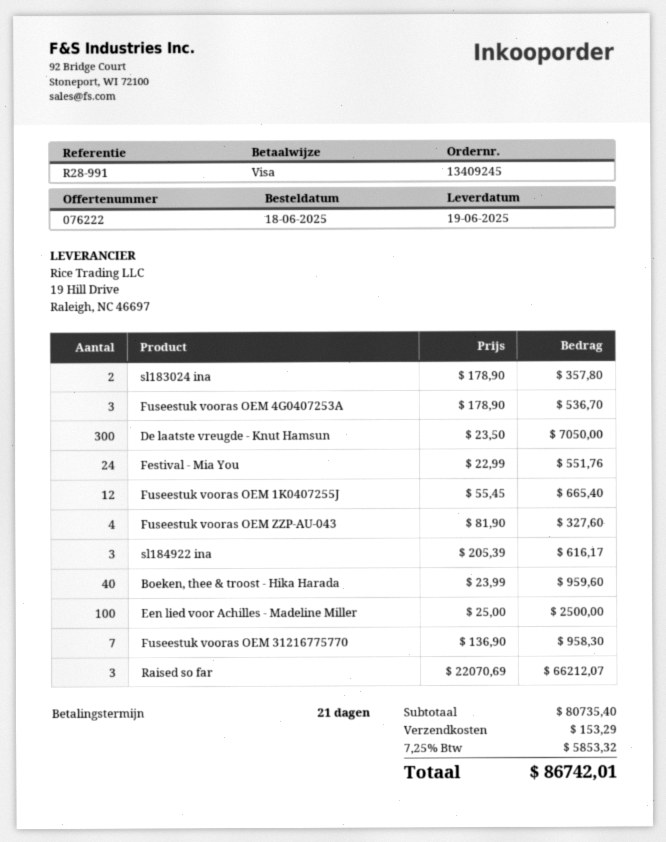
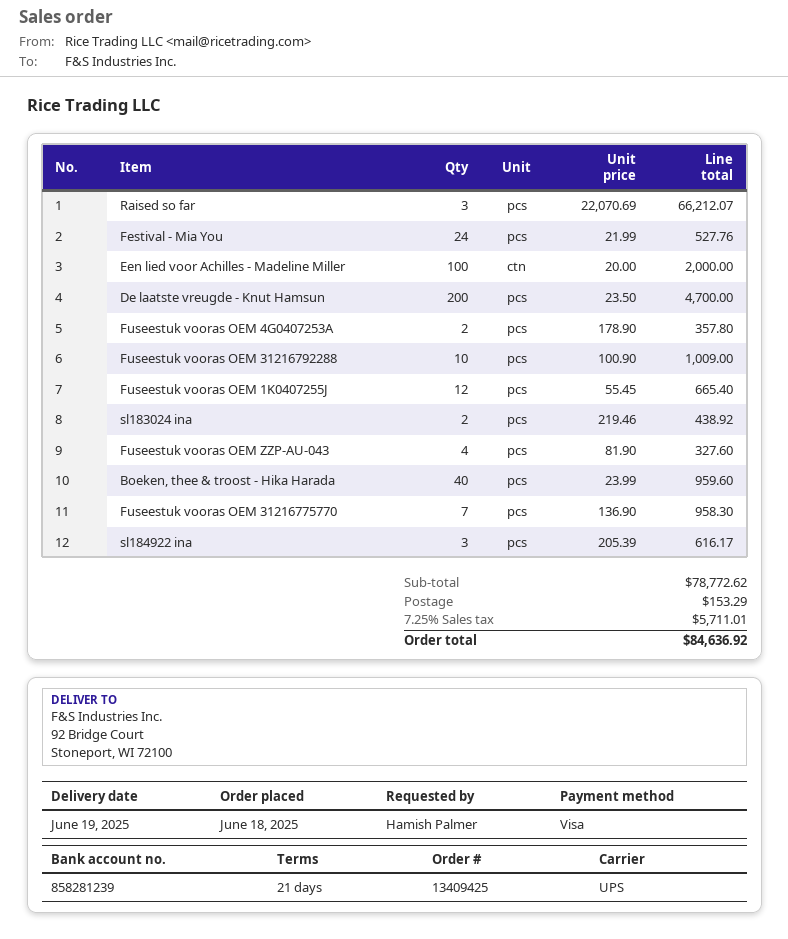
order number: 13409245 -> 13409425
sl183024 ina: 2 x 178.90 = 357.80 -> 2 x 219.46 = 438.92
Fuseestuk vooras OEM 4G0407253A: 3 x 178.90 = 536.70 -> 2 x 178.90 = 357.80
De laatste vreugde - Knut Hamsun: 300 x 23.50 = 7050.00 -> 200 x 23.50 = 4700.00
Festival - Mia You: 24 x 22.99 = 551.76 -> 24 x 21.99 = 527.76
Een lied voor Achilles - Madeline Miller: 100 x 25.00 = 2500.00 -> 100 x 20.00 = 2000.00
Fuseestuk vooras OEM 31216792288: none -> 10 x 100.90 = 1009.00
subtotal: 80735.40 -> 78772.62
tax: 7.25% = 5853.32 -> 7.25% = 5711.01
total: 86742.01 -> 84636.92

